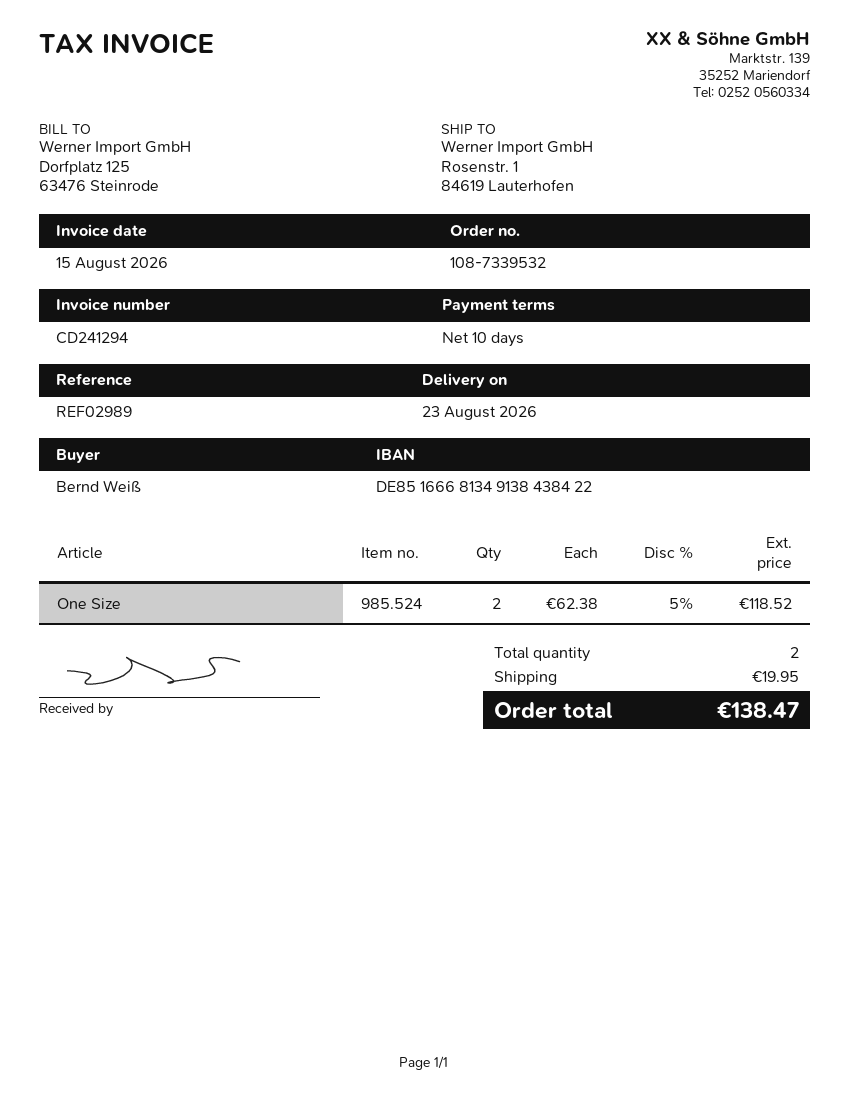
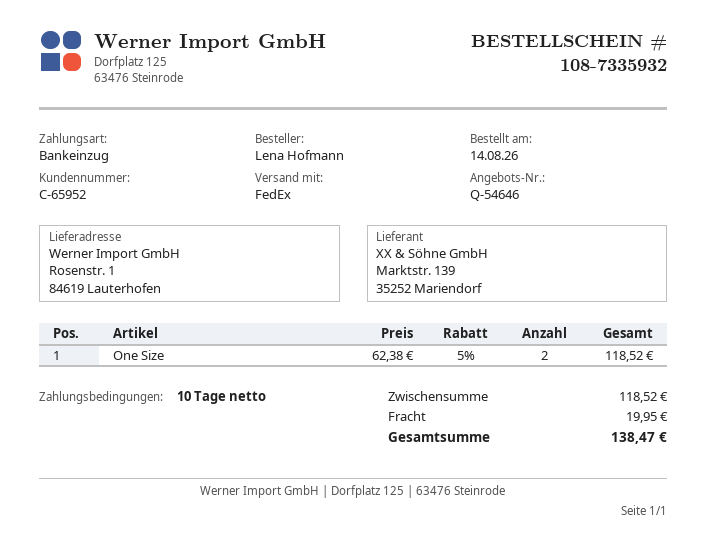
order number: 108-7339532 -> 108-7335932
ordered by: Bernd Weiß -> Lena Hofmann

